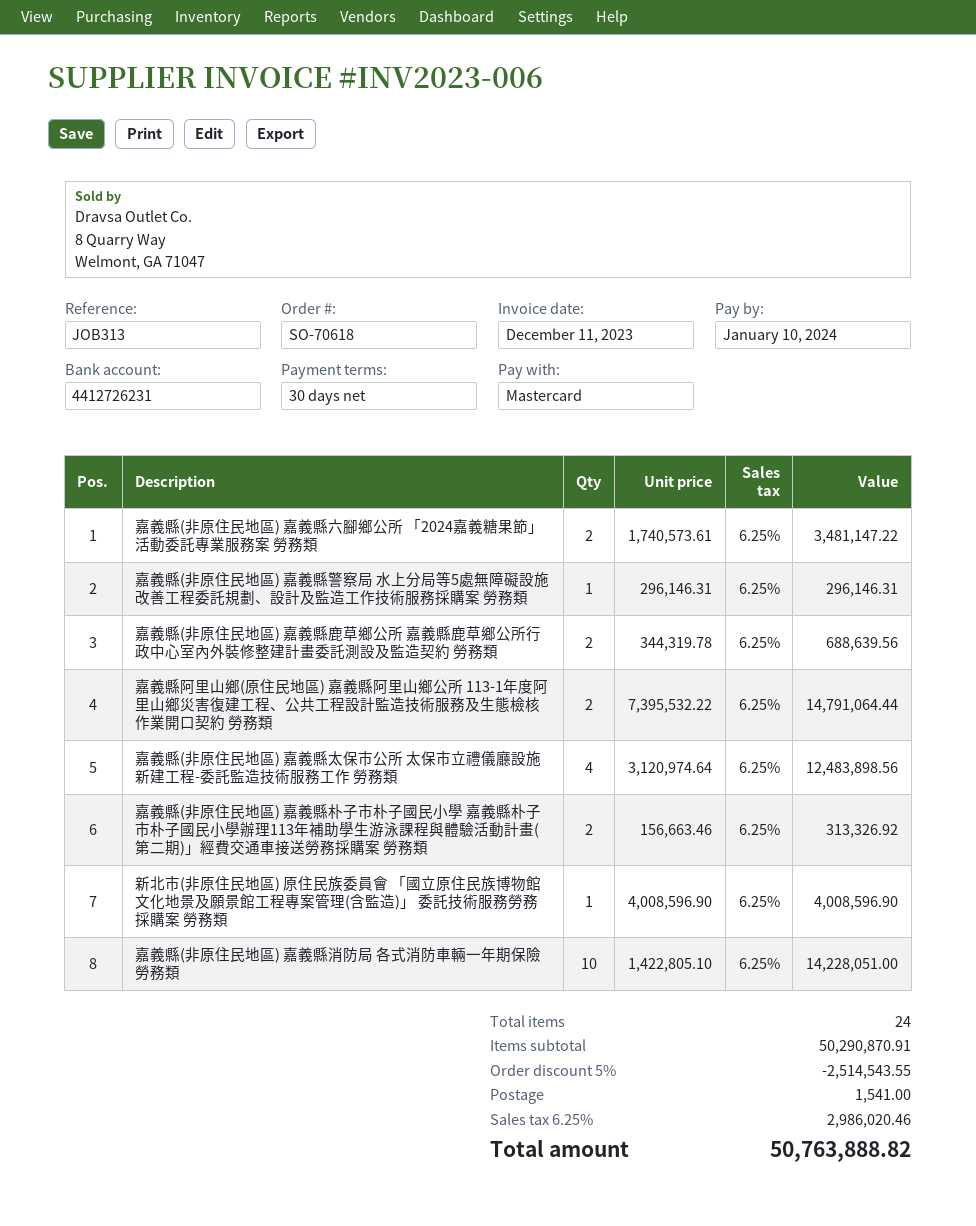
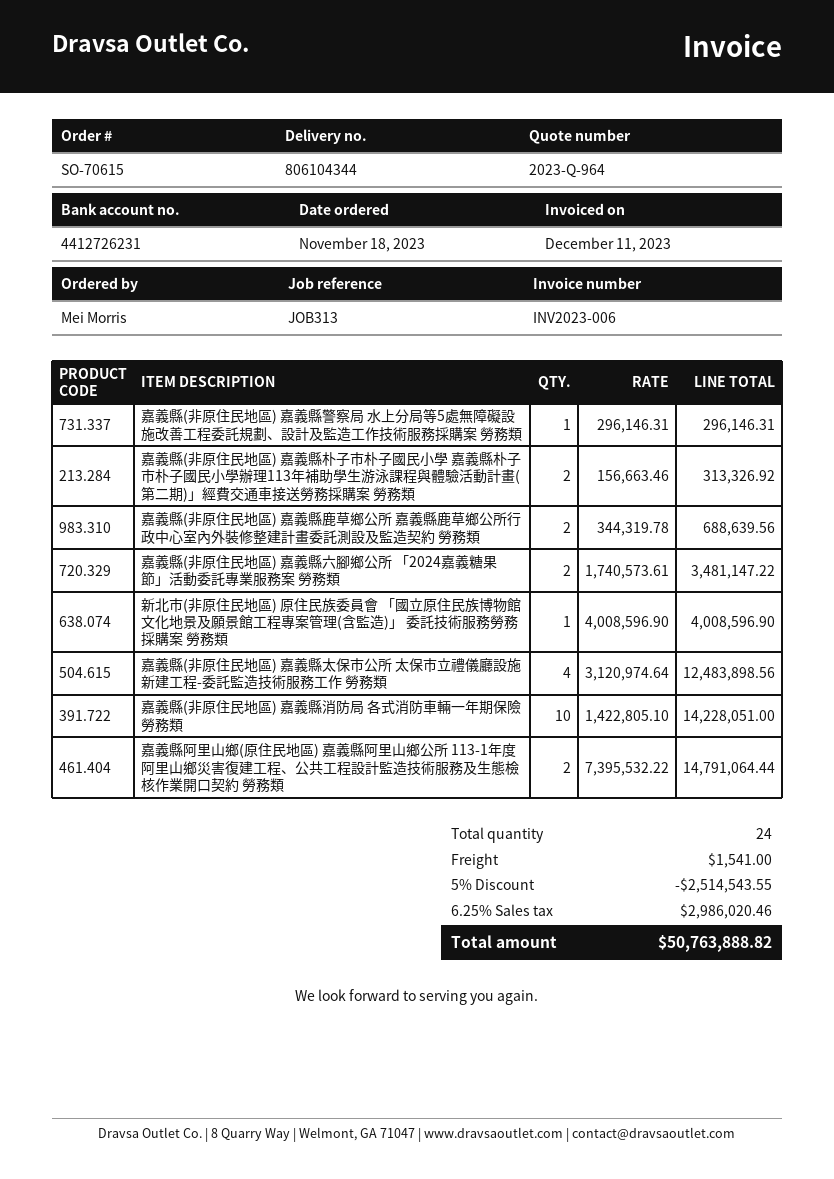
order number: SO-70618 -> SO-70615

